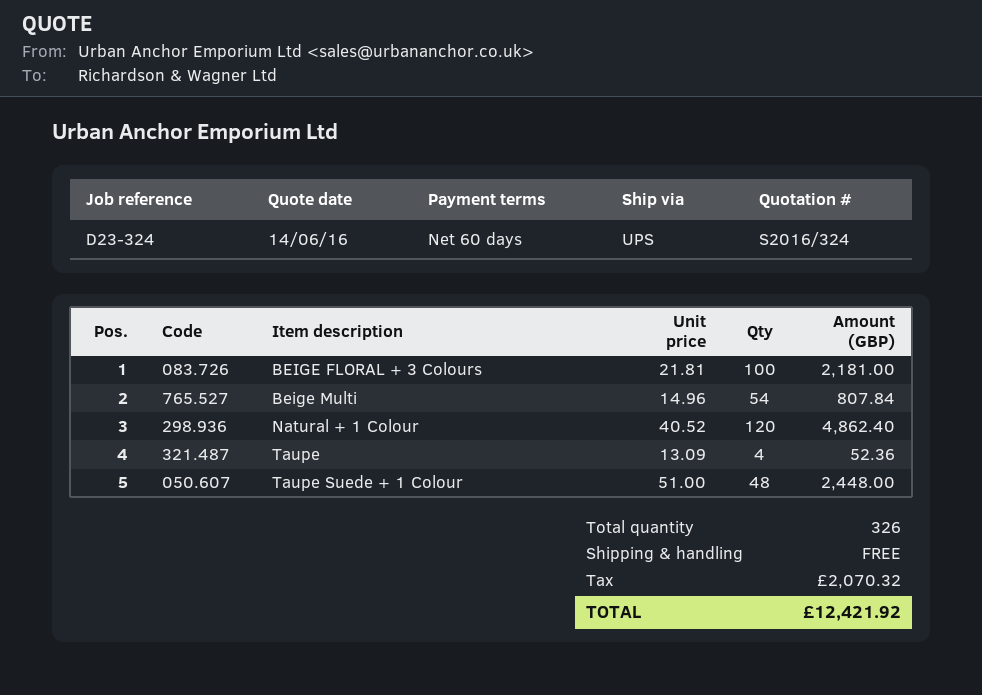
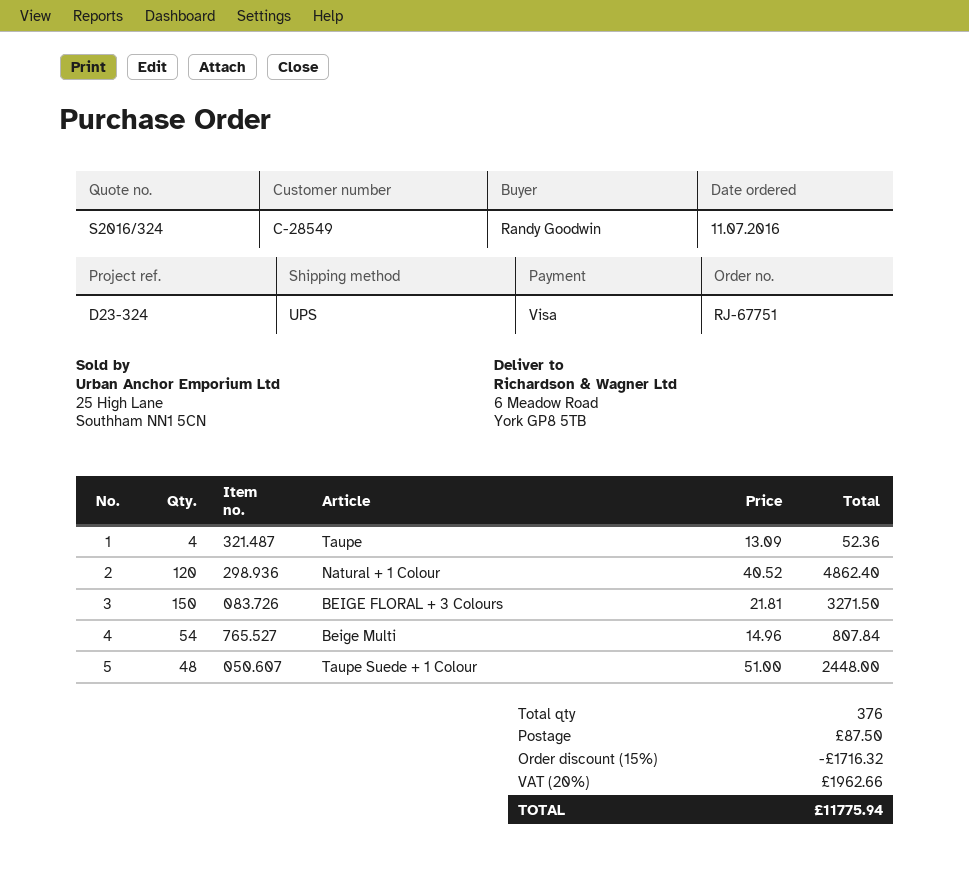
BEIGE FLORAL + 3 Colours: 100 x 21.81 = 2181.00 -> 150 x 21.81 = 3271.50
total quantity: 326 -> 376
discount: none -> 15% = 1716.32
shipping: 0.00 -> 87.50
tax: 2070.32 -> 1962.66
total: 12421.92 -> 11775.94

